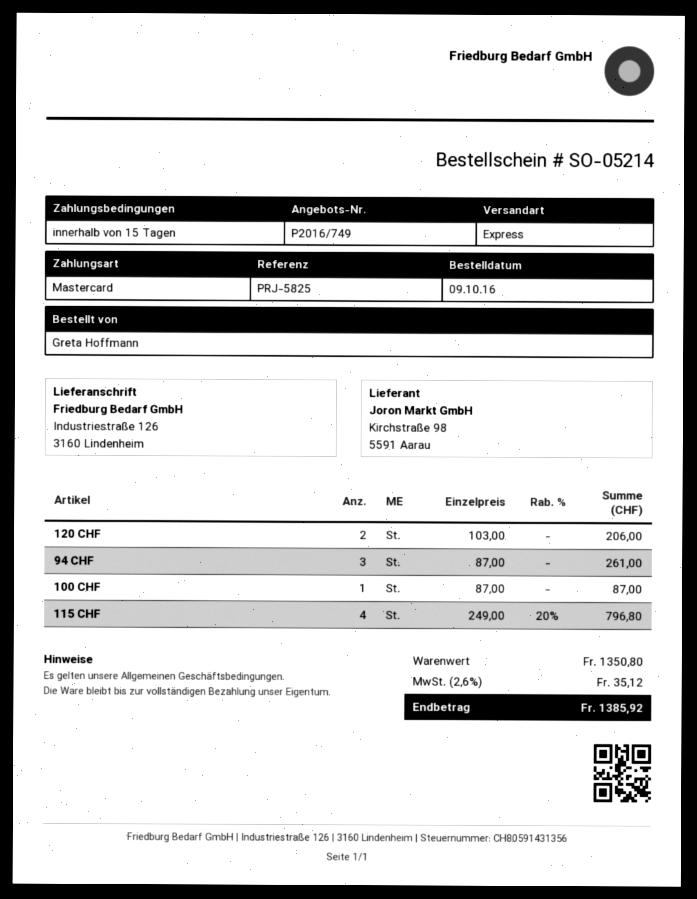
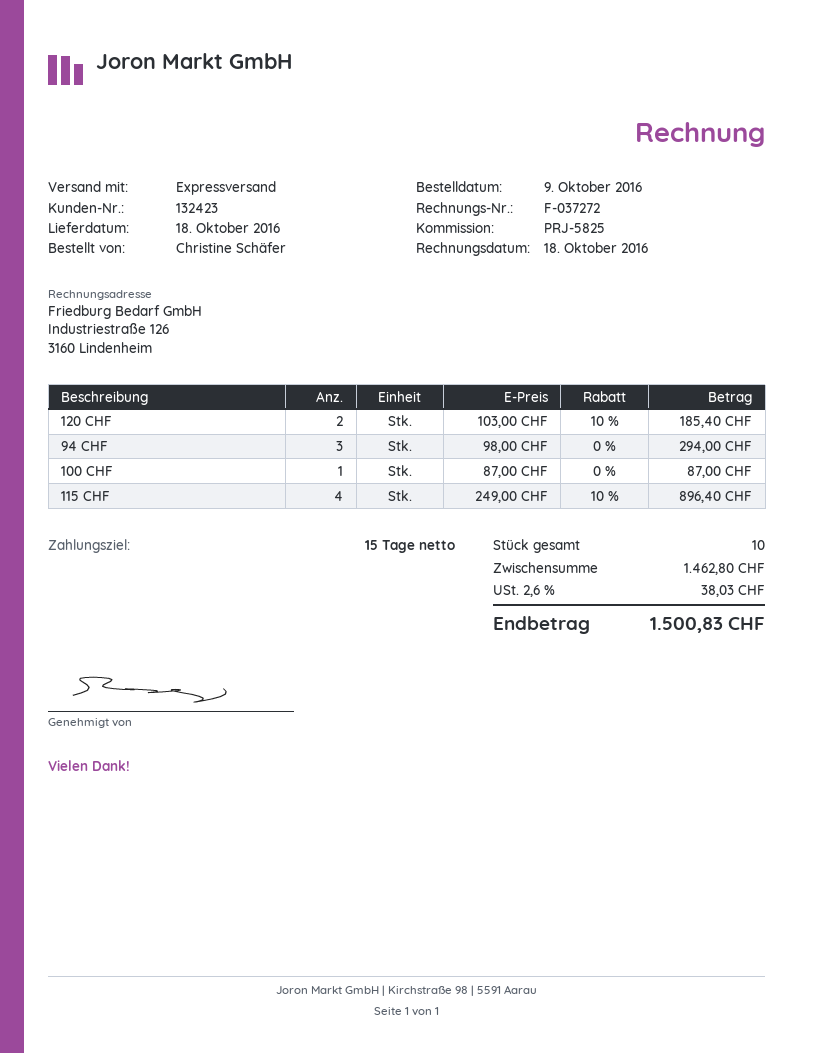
ordered by: Greta Hoffmann -> Christine Schäfer
120 CHF: 2 x 103.00 = 206.00 -> 2 x 103.00 - 10% = 185.40
94 CHF: 3 x 87.00 = 261.00 -> 3 x 98.00 = 294.00
115 CHF: 4 x 249.00 - 20% = 796.80 -> 4 x 249.00 - 10% = 896.40
subtotal: 1350.80 -> 1462.80
tax: 2.6% = 35.12 -> 2.6% = 38.03
total: 1385.92 -> 1500.83

